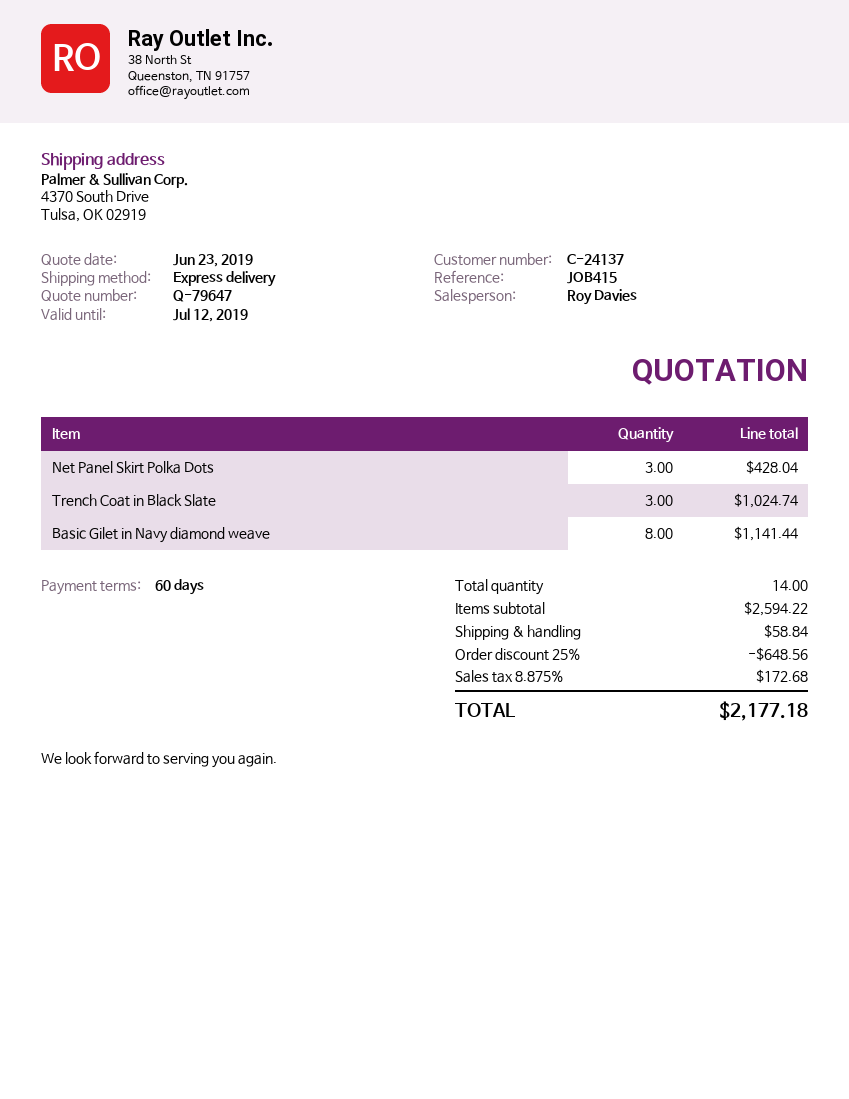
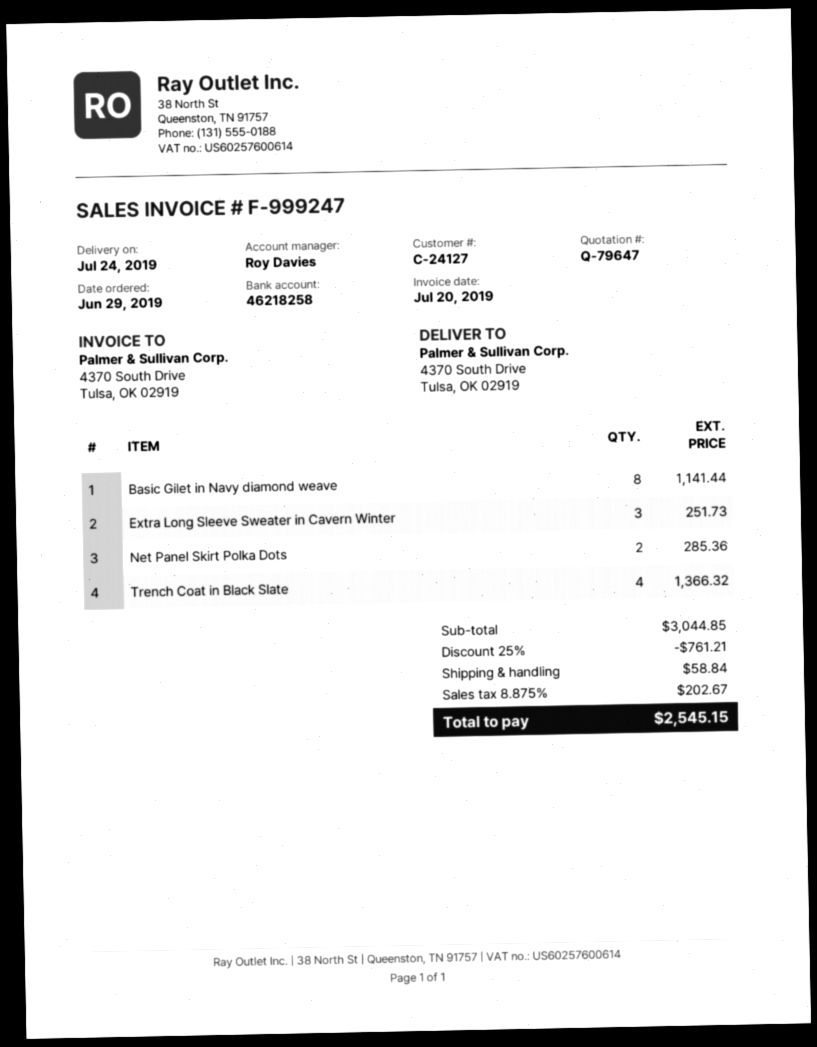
customer number: C-24137 -> C-24127
Net Panel Skirt Polka Dots: 3 for 428.04 -> 2 for 285.36
Trench Coat in Black Slate: 3 for 1024.74 -> 4 for 1366.32
Extra Long Sleeve Sweater in Cavern Winter: none -> 3 for 251.73
subtotal: 2594.22 -> 3044.85
discount: 25% = 648.56 -> 25% = 761.21
tax: 8.875% = 172.68 -> 8.875% = 202.67
total: 2177.18 -> 2545.15

